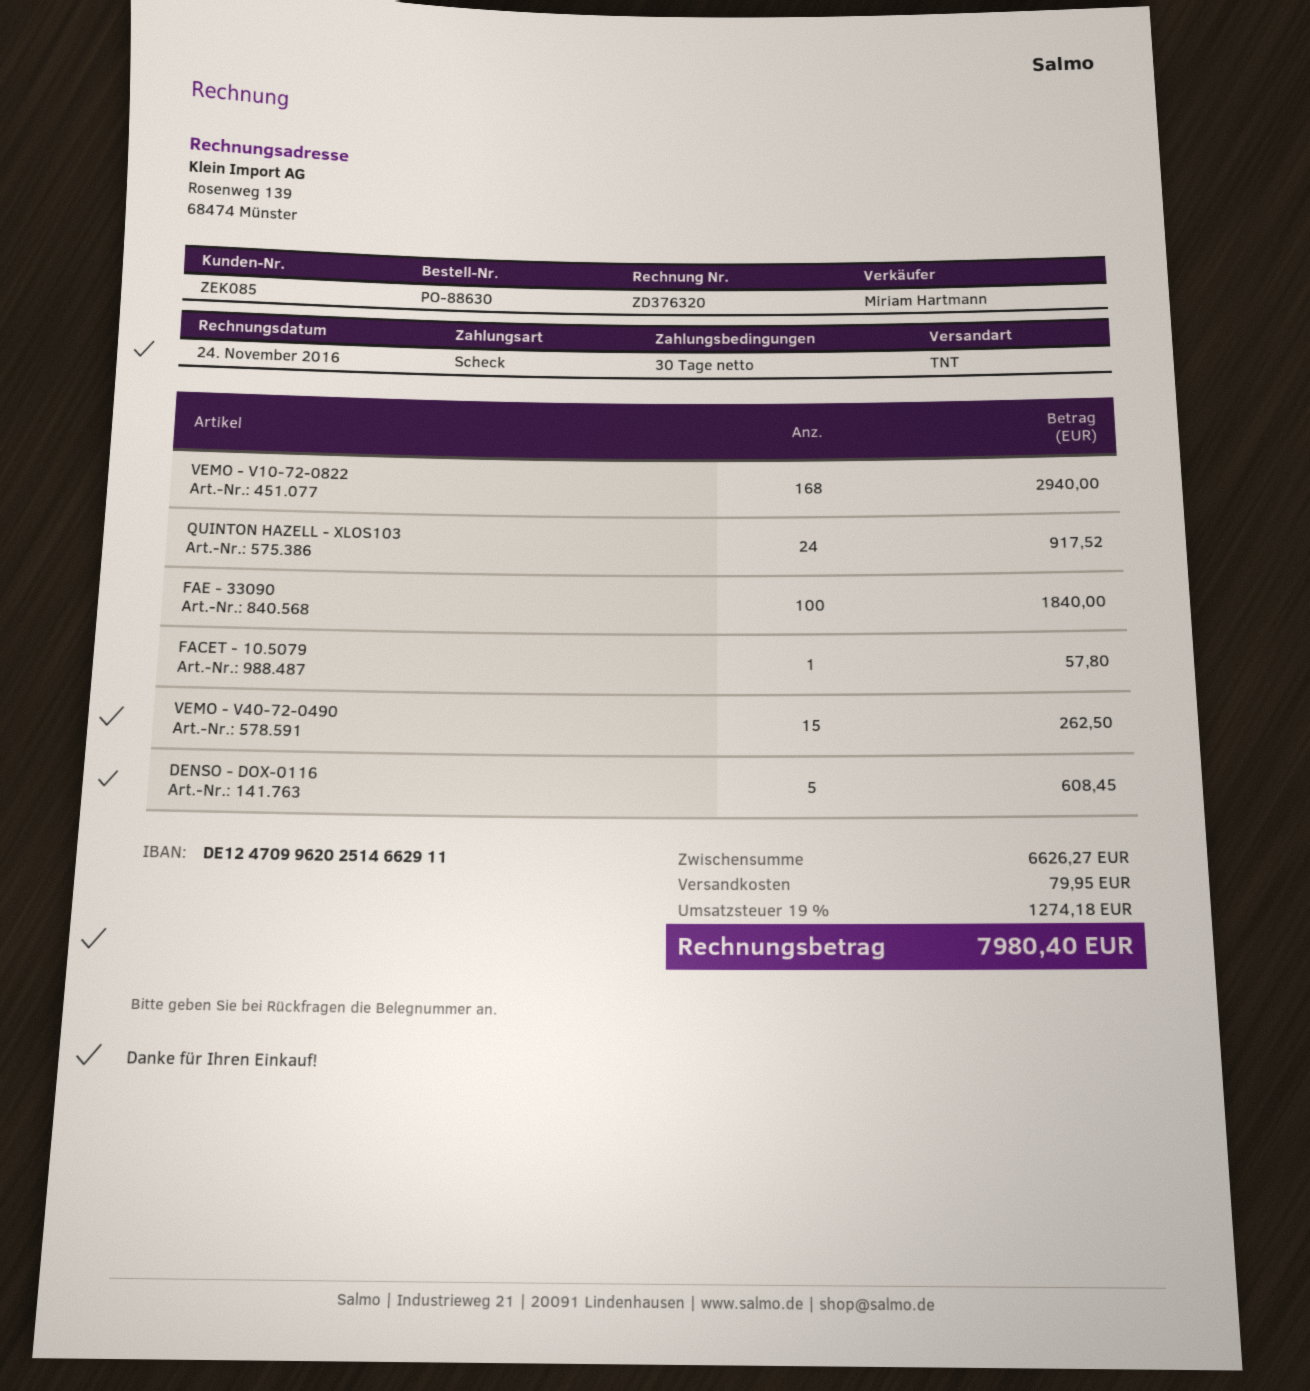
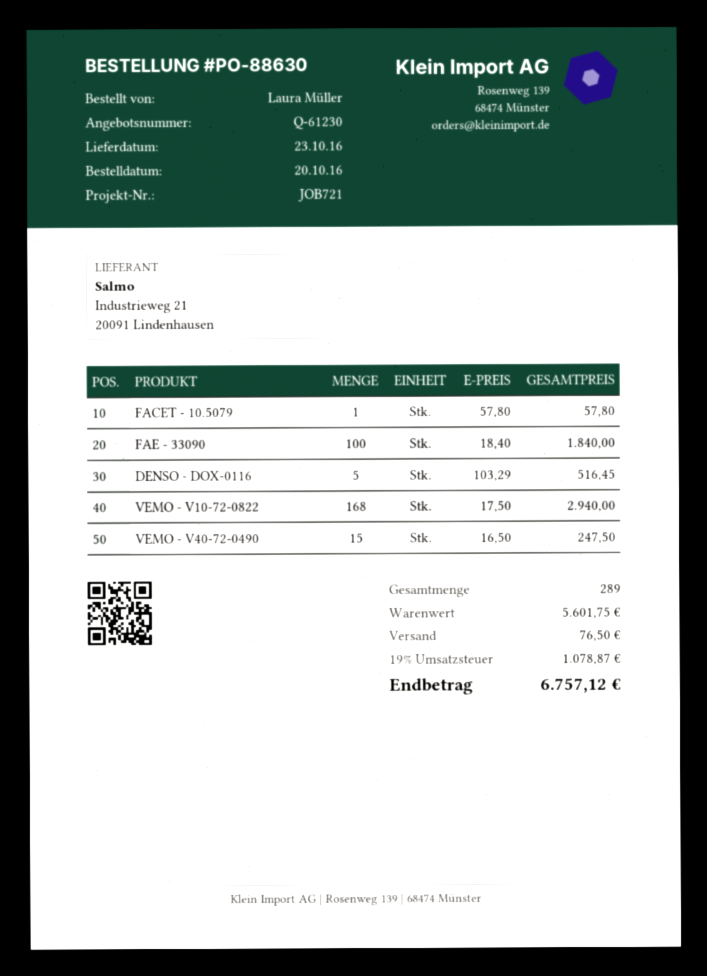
QUINTON HAZELL - XLOS103: 24 for 917.52 -> none
VEMO - V40-72-0490: 15 for 262.50 -> 15 for 247.50
DENSO - DOX-0116: 5 for 608.45 -> 5 for 516.45
subtotal: 6626.27 -> 5601.75
shipping: 79.95 -> 76.50
tax: 19% = 1274.18 -> 19% = 1078.87
total: 7980.40 -> 6757.12

